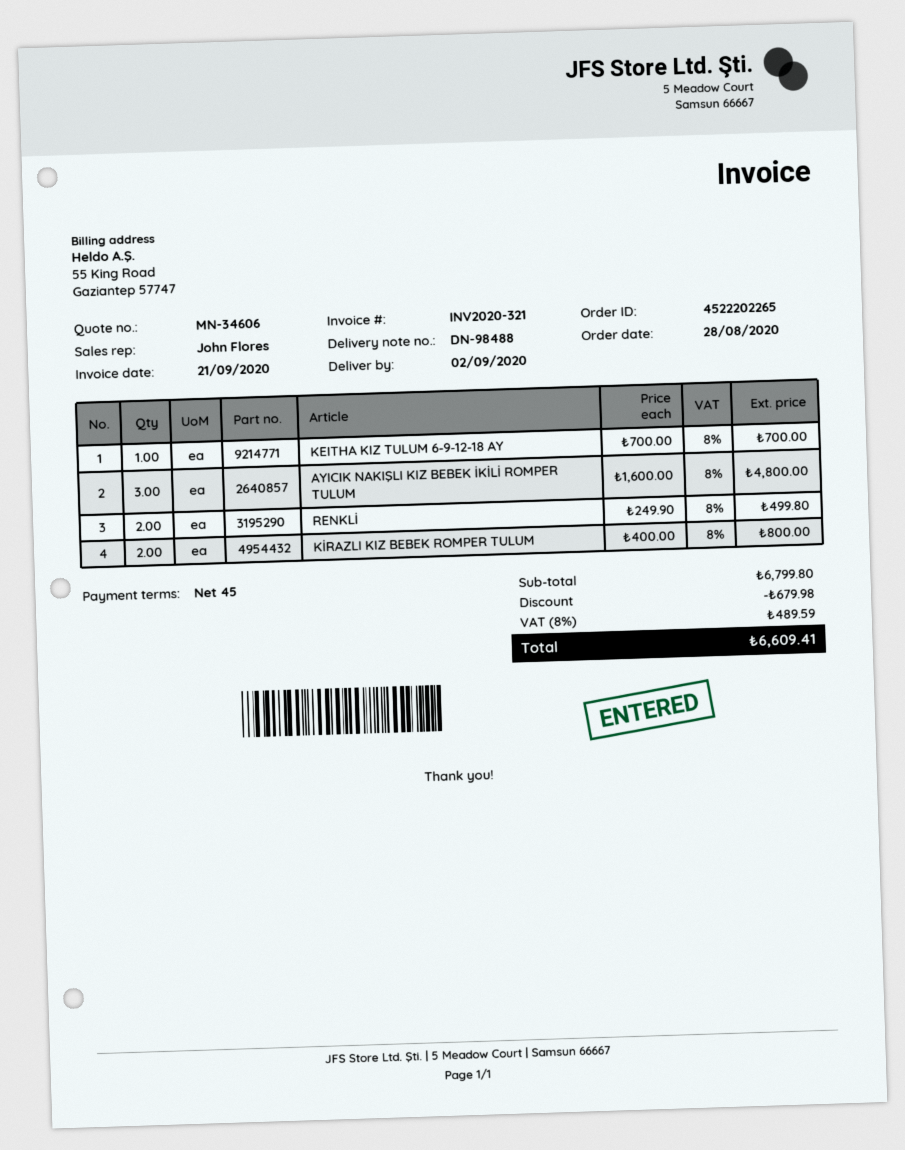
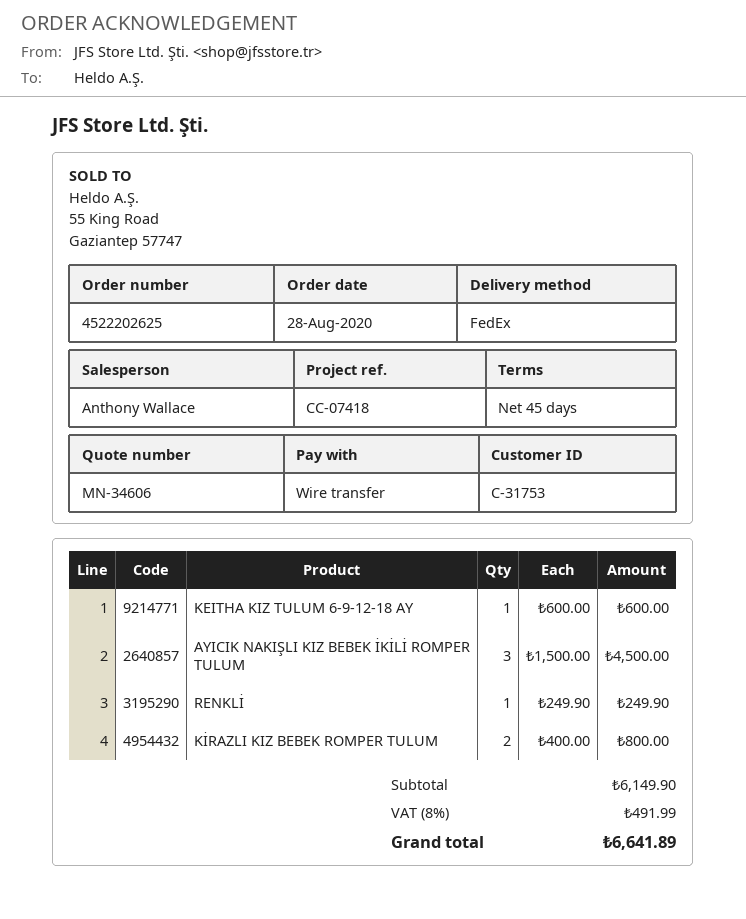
order number: 4522202265 -> 4522202625
sales rep: John Flores -> Anthony Wallace
KEITHA KIZ TULUM 6-9-12-18 AY: 1 x 700.00 = 700.00 -> 1 x 600.00 = 600.00
AYICIK NAKIŞLI KIZ BEBEK İKİLİ ROMPER TULUM: 3 x 1600.00 = 4800.00 -> 3 x 1500.00 = 4500.00
RENKLİ: 2 x 249.90 = 499.80 -> 1 x 249.90 = 249.90
subtotal: 6799.80 -> 6149.90
discount: 679.98 -> none
tax: 8% = 489.59 -> 8% = 491.99
total: 6609.41 -> 6641.89

